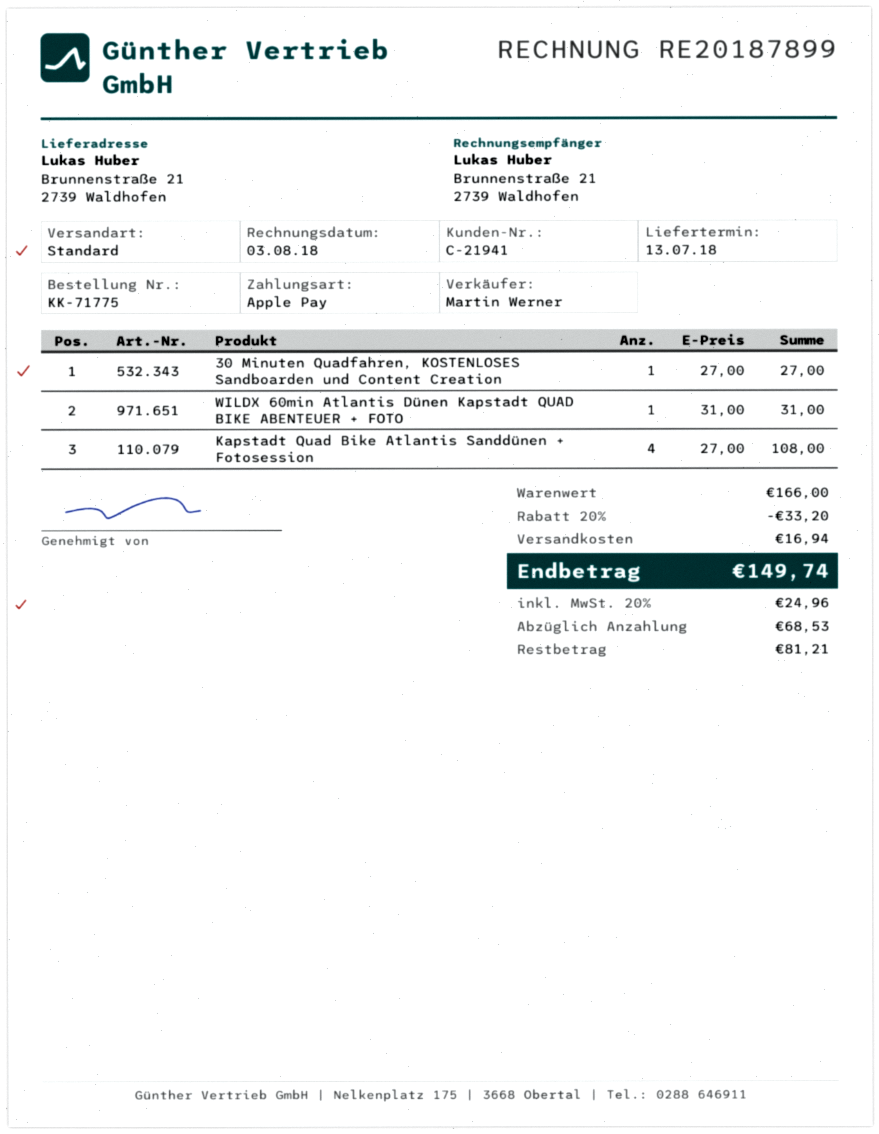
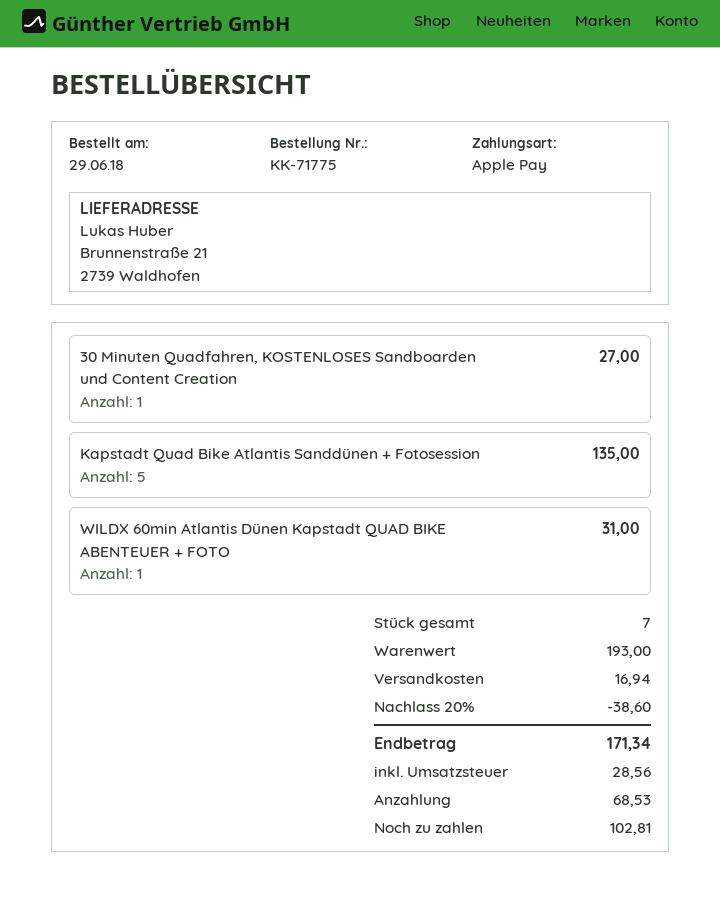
Kapstadt Quad Bike Atlantis Sanddünen + Fotosession: 4 for 108.00 -> 5 for 135.00
subtotal: 166.00 -> 193.00
discount: 20% = 33.20 -> 20% = 38.60
tax: 24.96 -> 28.56
total: 149.74 -> 171.34
balance: 81.21 -> 102.81

